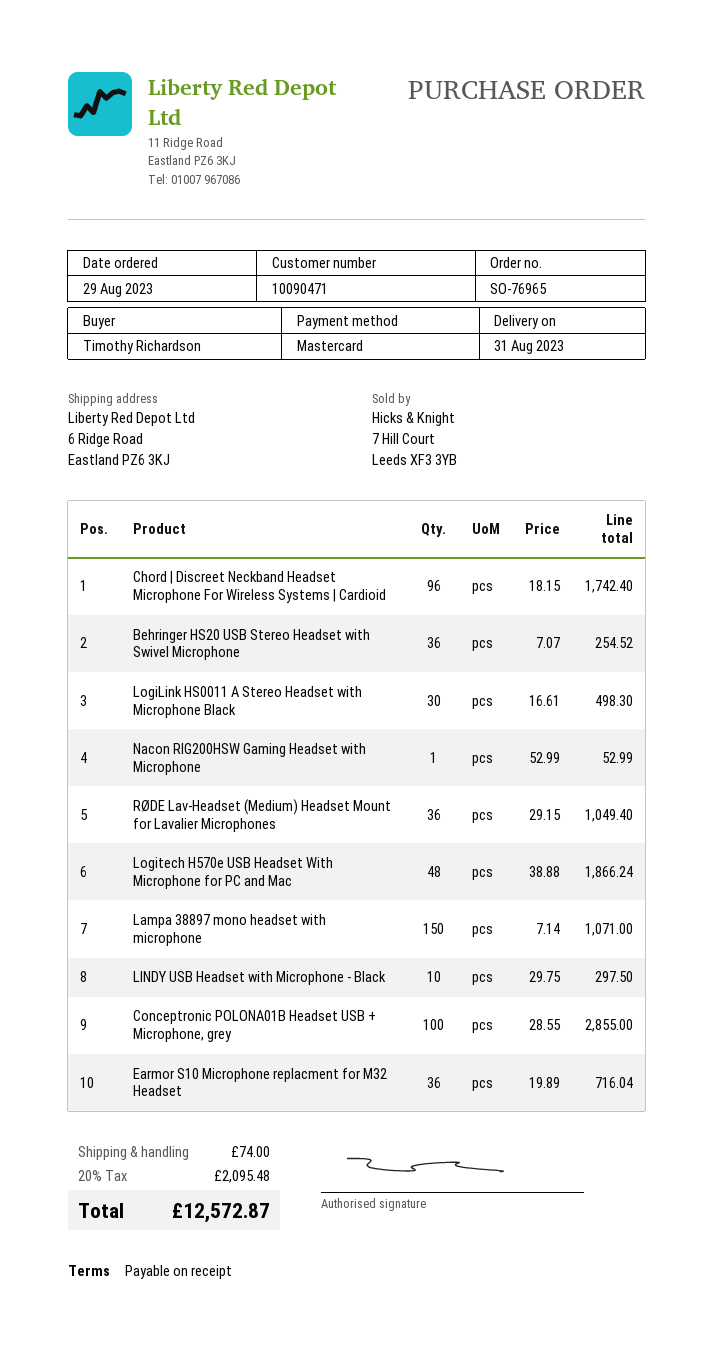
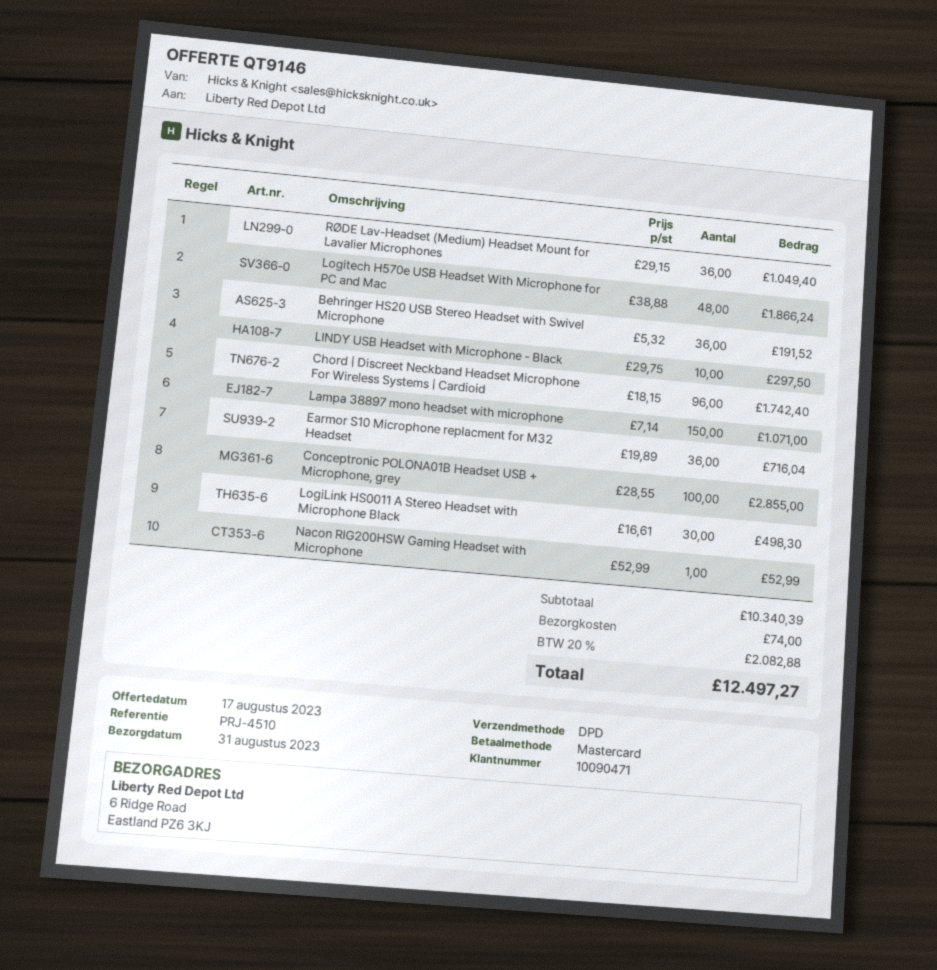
Behringer HS20 USB Stereo Headset with Swivel Microphone: 36 x 7.07 = 254.52 -> 36 x 5.32 = 191.52
tax: 20% = 2095.48 -> 20% = 2082.88
total: 12572.87 -> 12497.27

